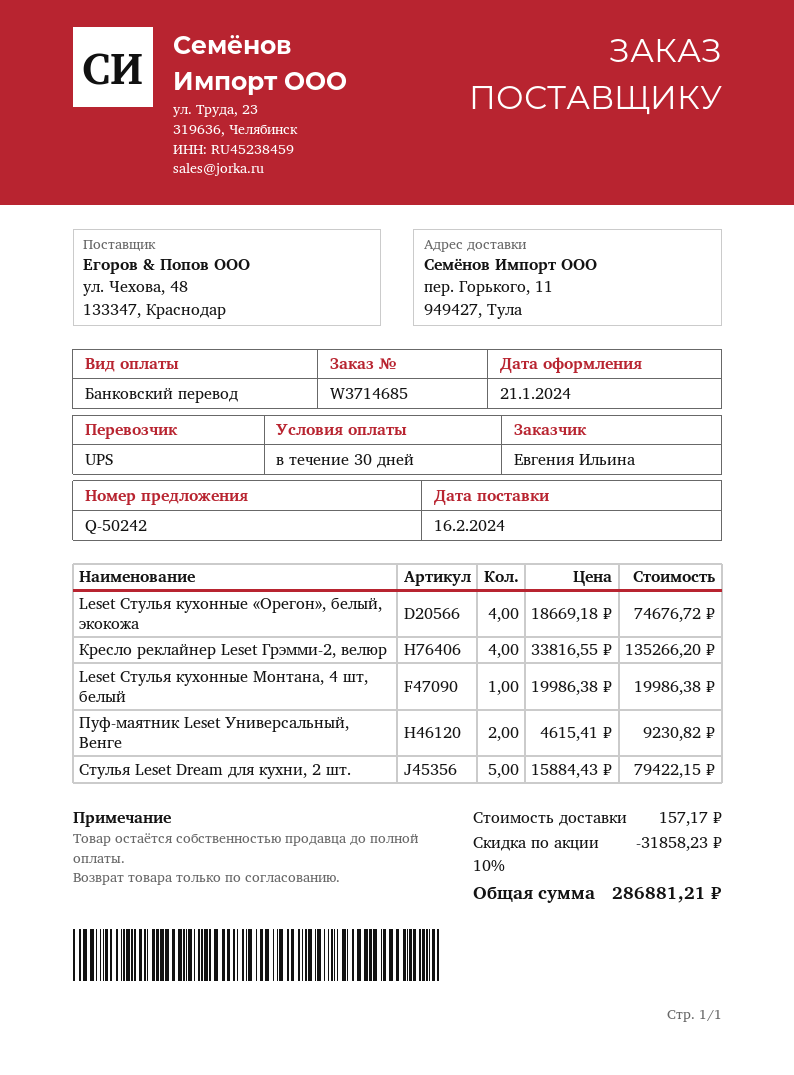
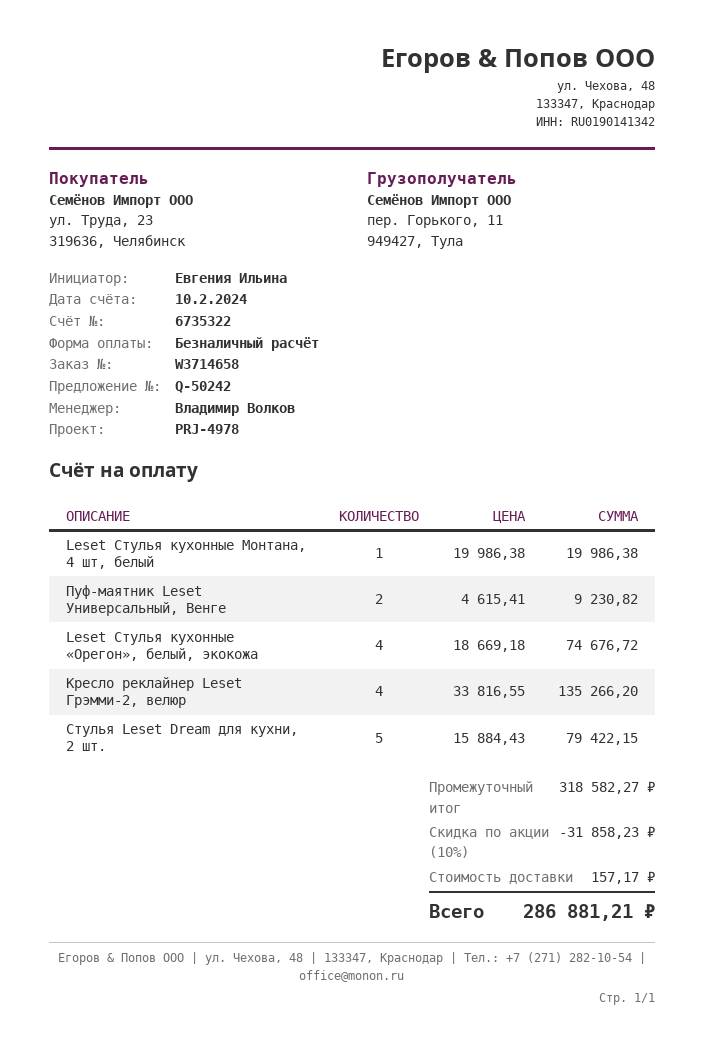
order number: W3714685 -> W3714658

